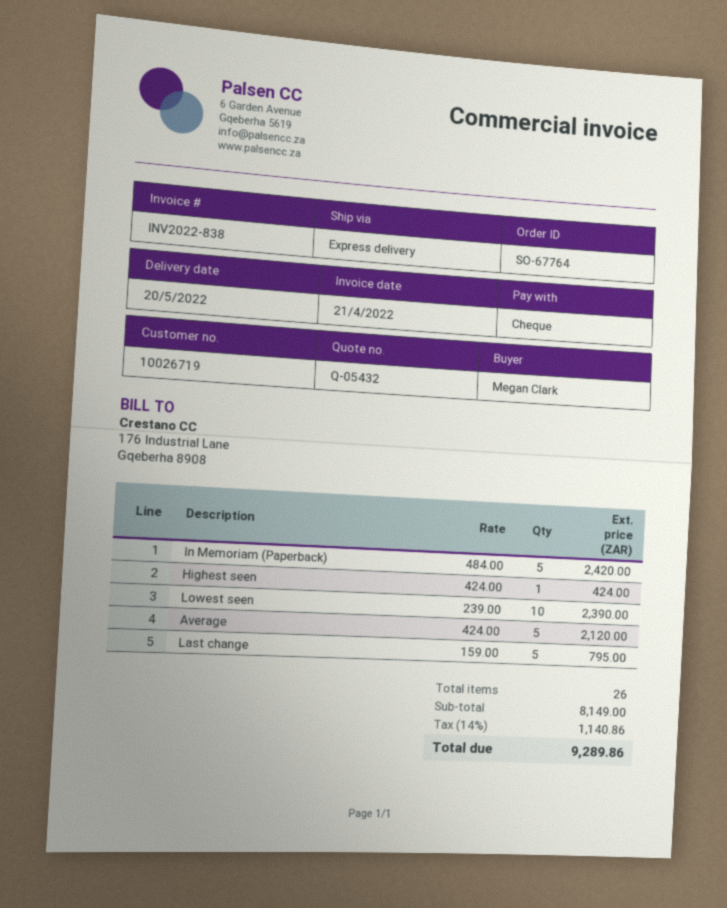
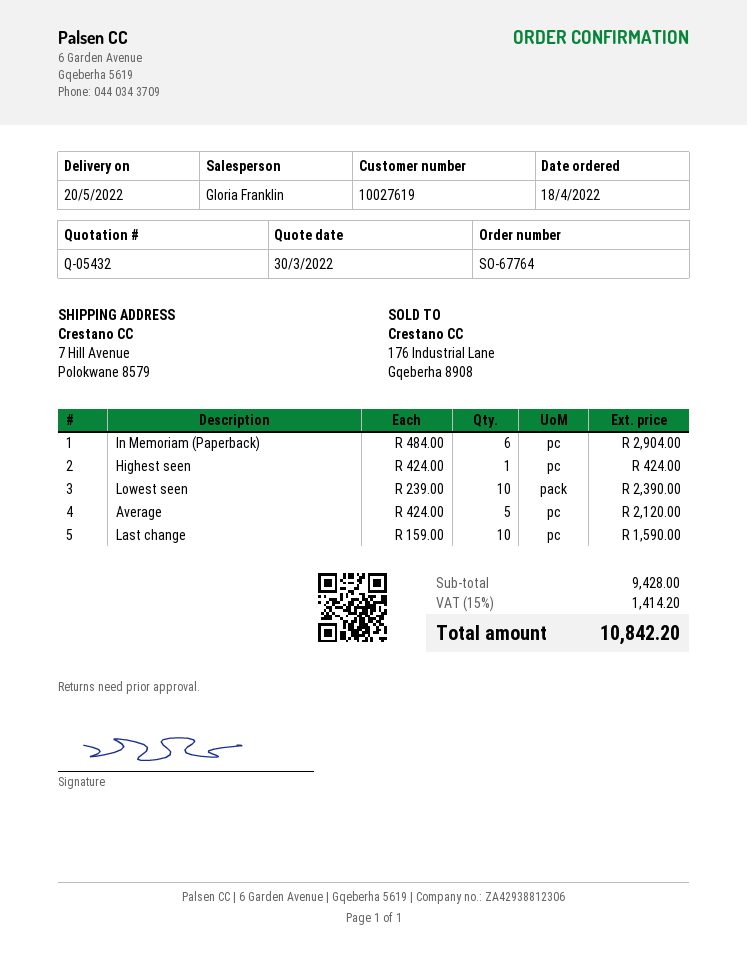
customer number: 10026719 -> 10027619
In Memoriam (Paperback): 5 x 484.00 = 2420.00 -> 6 x 484.00 = 2904.00
Last change: 5 x 159.00 = 795.00 -> 10 x 159.00 = 1590.00
subtotal: 8149.00 -> 9428.00
tax: 14% = 1140.86 -> 15% = 1414.20
total: 9289.86 -> 10842.20

